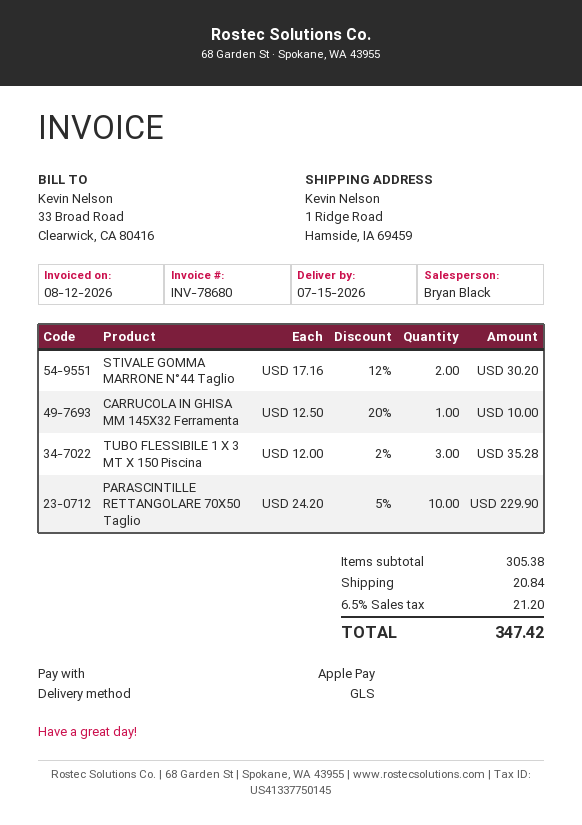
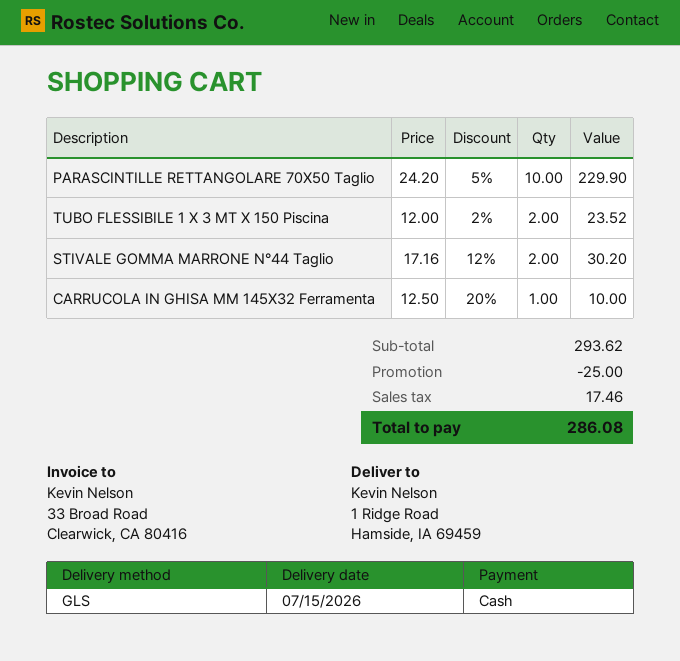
payment method: Apple Pay -> cash
TUBO FLESSIBILE 1 X 3 MT X 150 Piscina: 3 x 12.00 - 2% = 35.28 -> 2 x 12.00 - 2% = 23.52
subtotal: 305.38 -> 293.62
discount: none -> 25.00
shipping: 20.84 -> none
tax: 21.20 -> 17.46
total: 347.42 -> 286.08

